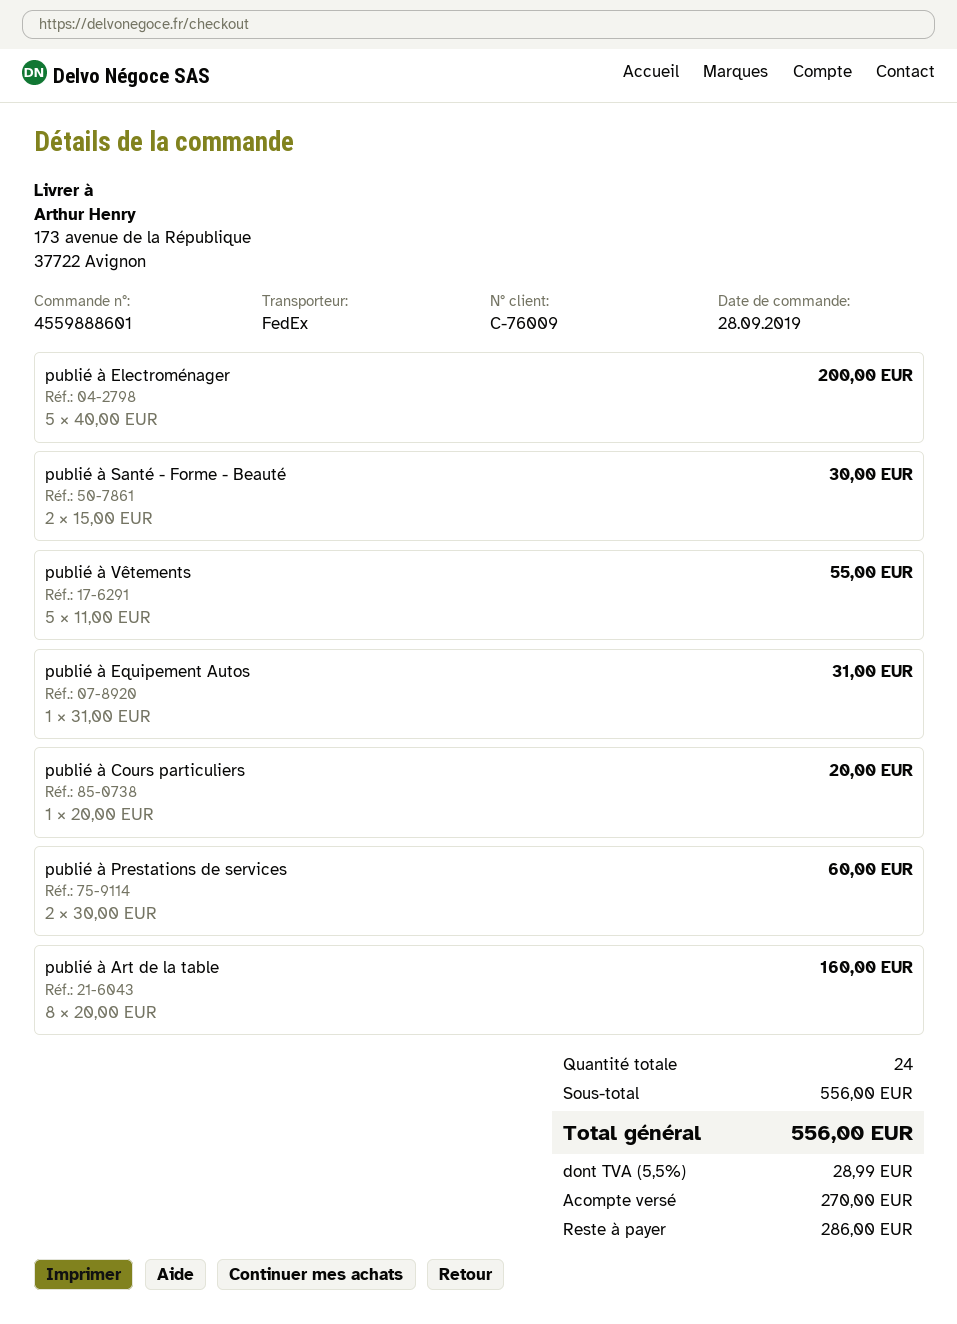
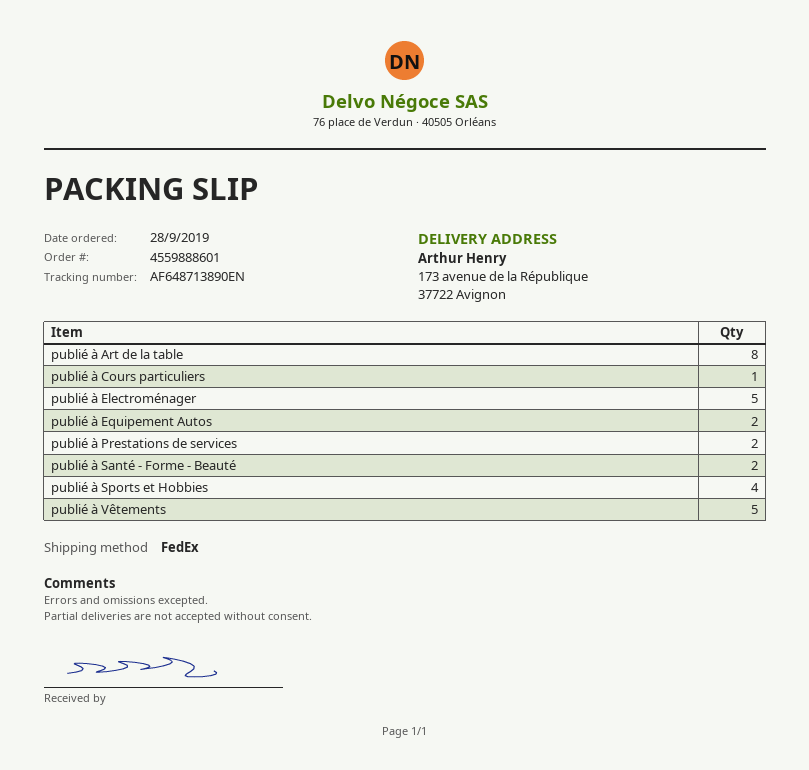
publié à Equipement Autos: 1 -> 2
publié à Sports et Hobbies: none -> 4

